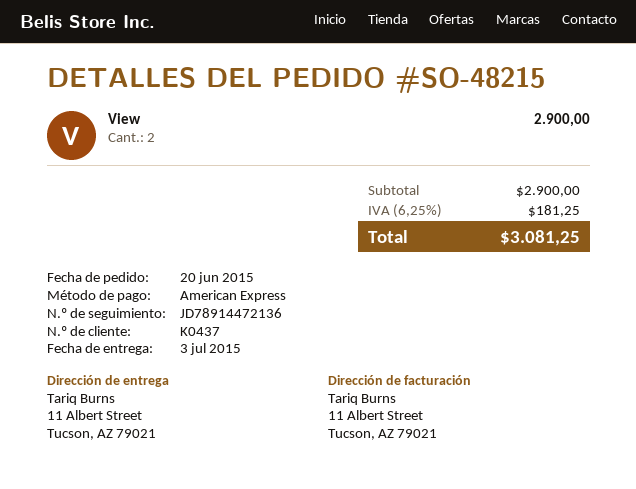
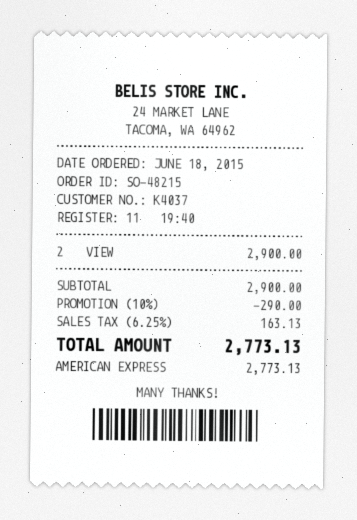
order date: 2015-06-20 -> 2015-06-18
customer number: K0437 -> K4037
discount: none -> 10% = 290.00
tax: 6.25% = 181.25 -> 6.25% = 163.13
total: 3081.25 -> 2773.13

